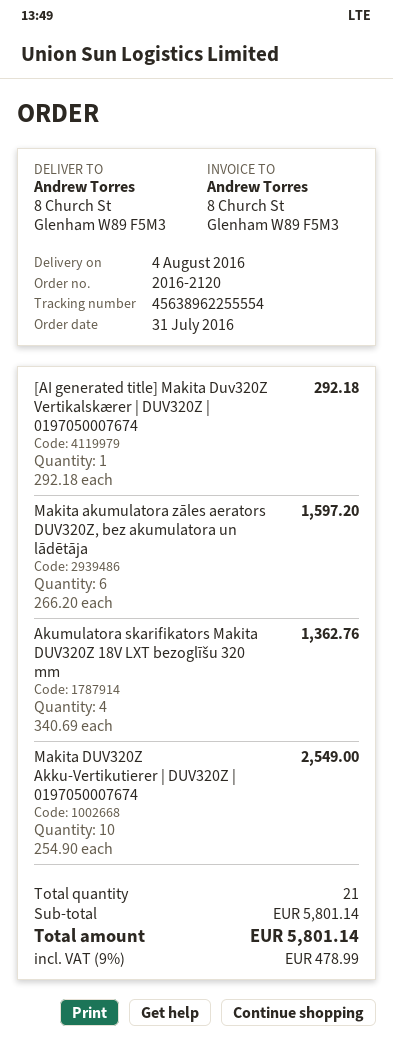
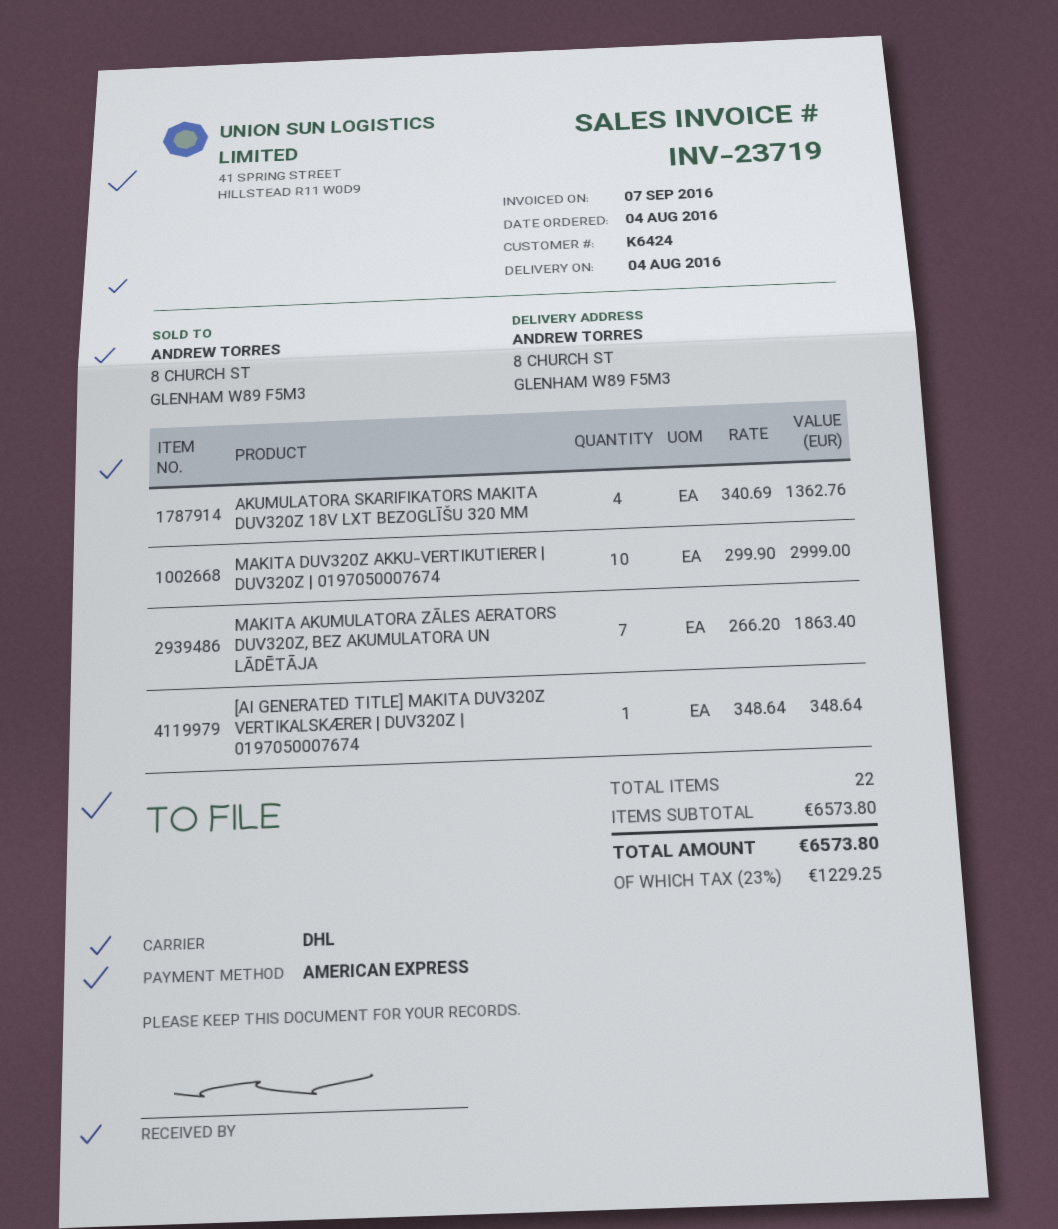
order date: 2016-07-31 -> 2016-08-04
[AI generated title] Makita Duv320Z Vertikalskærer | DUV320Z | 0197050007674: 1 x 292.18 = 292.18 -> 1 x 348.64 = 348.64
Makita akumulatora zāles aerators DUV320Z, bez akumulatora un lādētāja: 6 x 266.20 = 1597.20 -> 7 x 266.20 = 1863.40
Makita DUV320Z Akku-Vertikutierer | DUV320Z | 0197050007674: 10 x 254.90 = 2549.00 -> 10 x 299.90 = 2999.00
total quantity: 21 -> 22
subtotal: 5801.14 -> 6573.80
tax: 9% = 478.99 -> 23% = 1229.25
total: 5801.14 -> 6573.80

